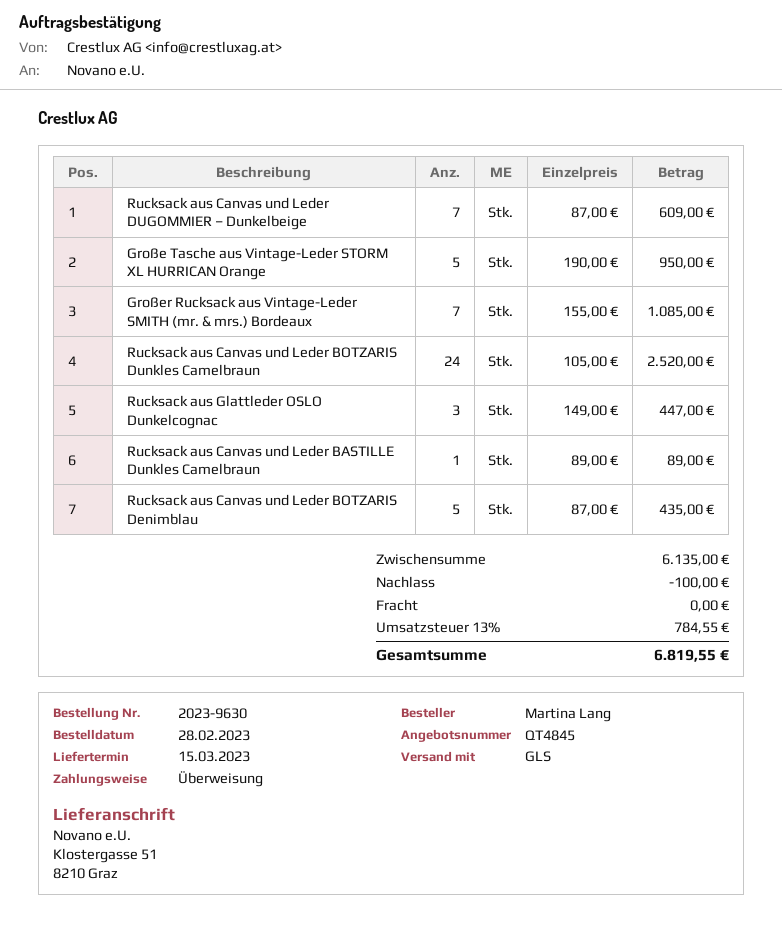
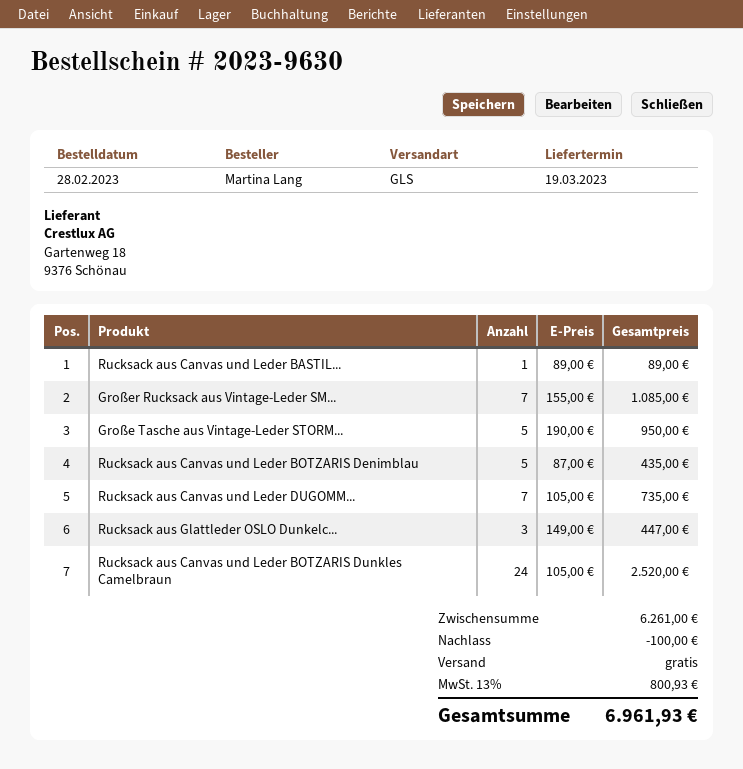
delivery date: 2023-03-15 -> 2023-03-19
Rucksack aus Canvas und Leder DUGOMMIER – Dunkelbeige: 7 x 87.00 = 609.00 -> 7 x 105.00 = 735.00
subtotal: 6135.00 -> 6261.00
tax: 13% = 784.55 -> 13% = 800.93
total: 6819.55 -> 6961.93

